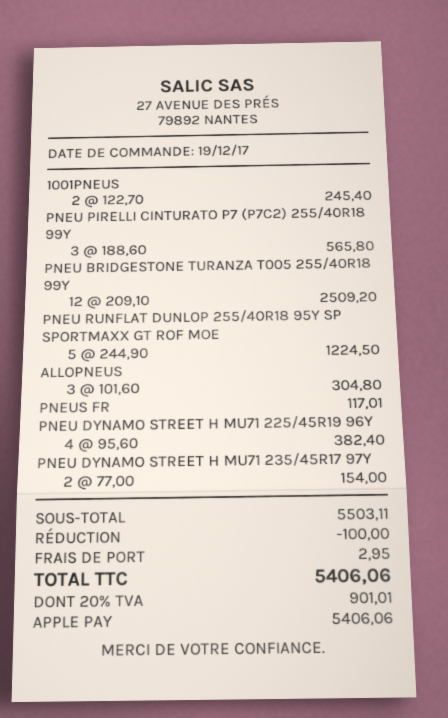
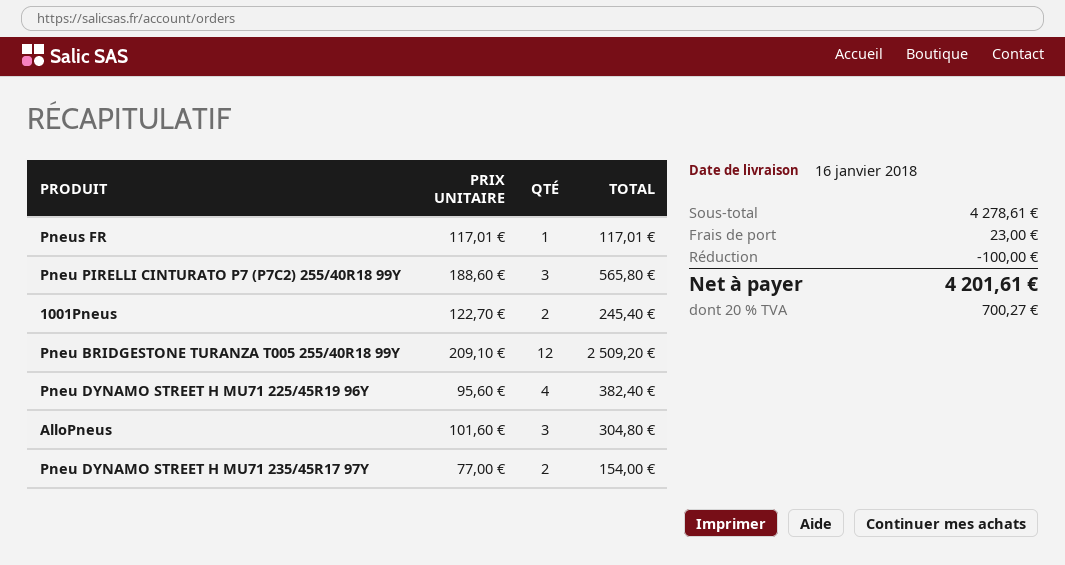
PNEU RUNFLAT DUNLOP 255/40R18 95Y SP SPORTMAXX GT ROF MOE: 5 x 244.90 = 1224.50 -> none
subtotal: 5503.11 -> 4278.61
shipping: 2.95 -> 23.00
tax: 20% = 901.01 -> 20% = 700.27
total: 5406.06 -> 4201.61

